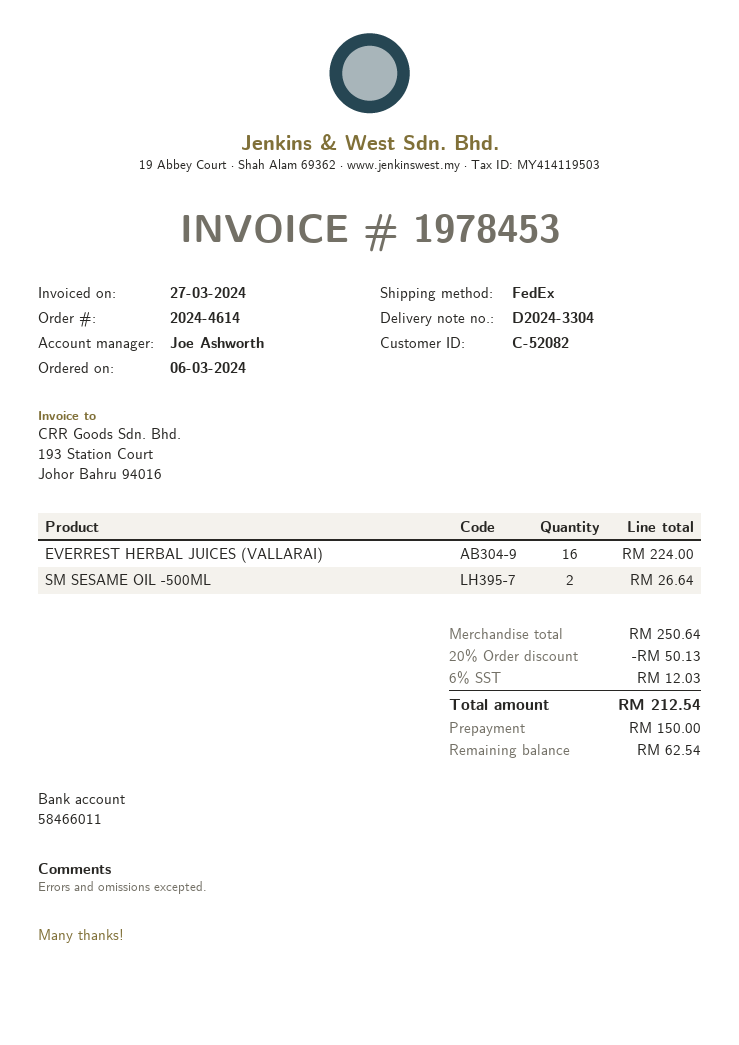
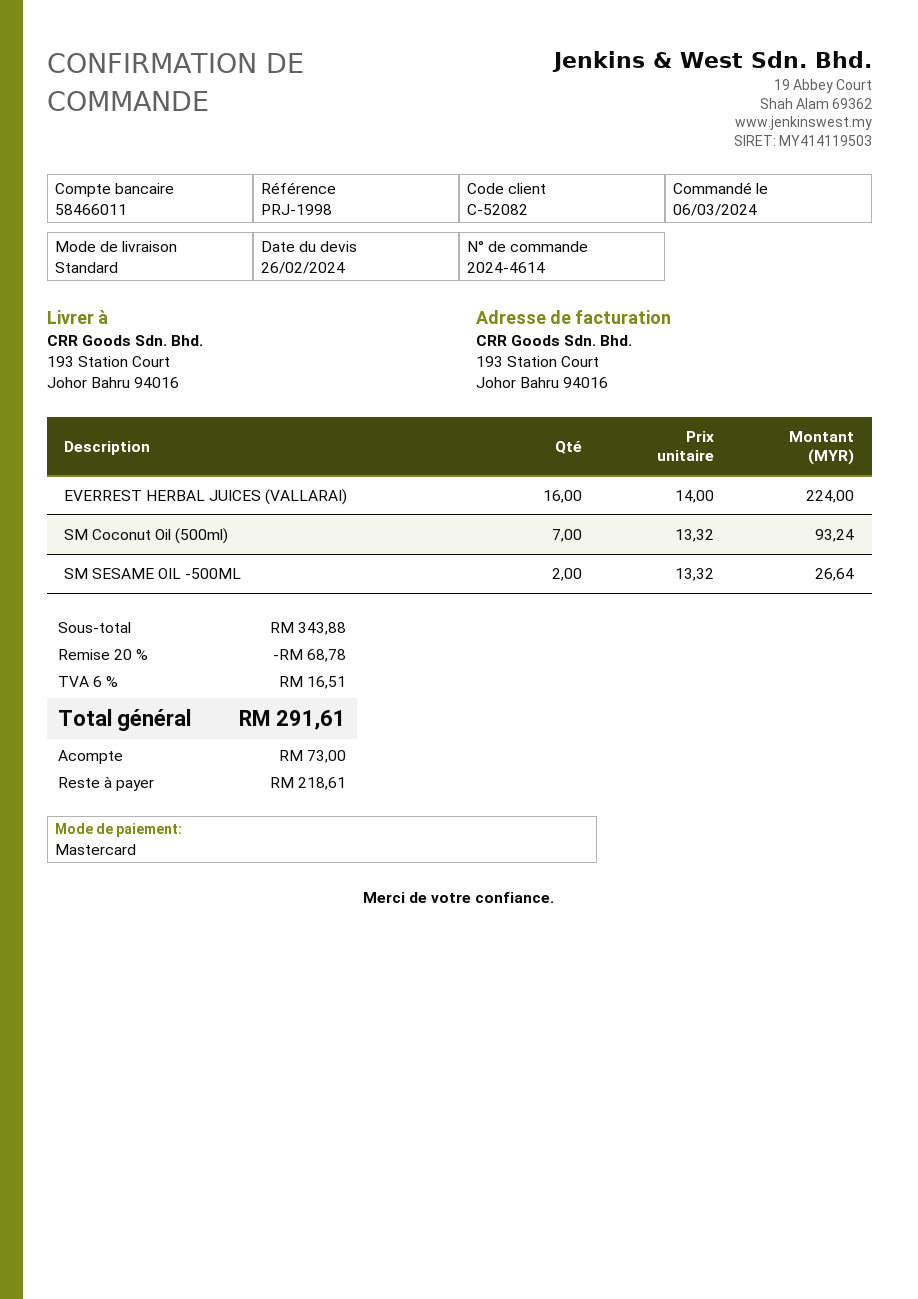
shipping method: FedEx -> standard
SM Coconut Oil (500ml): none -> 7 for 93.24
subtotal: 250.64 -> 343.88
discount: 20% = 50.13 -> 20% = 68.78
tax: 6% = 12.03 -> 6% = 16.51
total: 212.54 -> 291.61
deposit: 150.00 -> 73.00
balance: 62.54 -> 218.61

